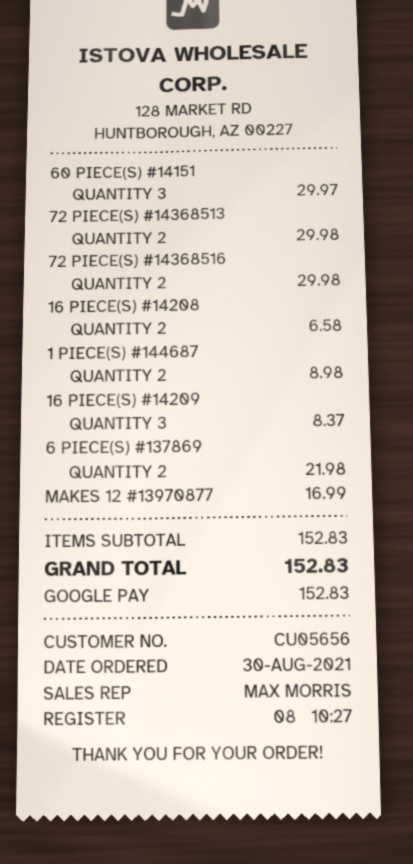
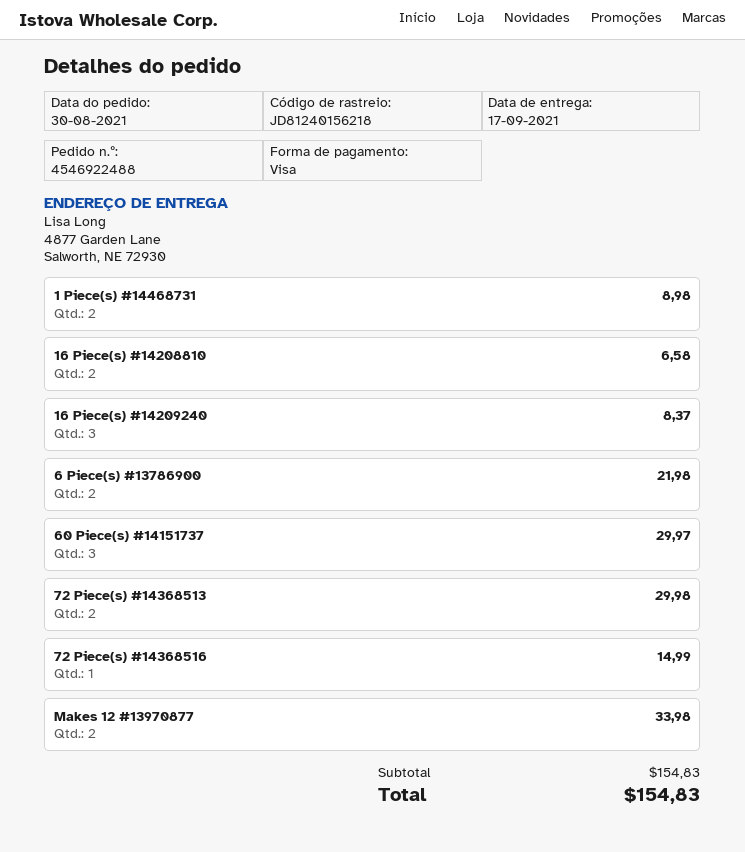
payment method: Google Pay -> Visa
72 PIECE(S) #14368516: 2 for 29.98 -> 1 for 14.99
MAKES 12 #13970877: 1 for 16.99 -> 2 for 33.98
subtotal: 152.83 -> 154.83
total: 152.83 -> 154.83

